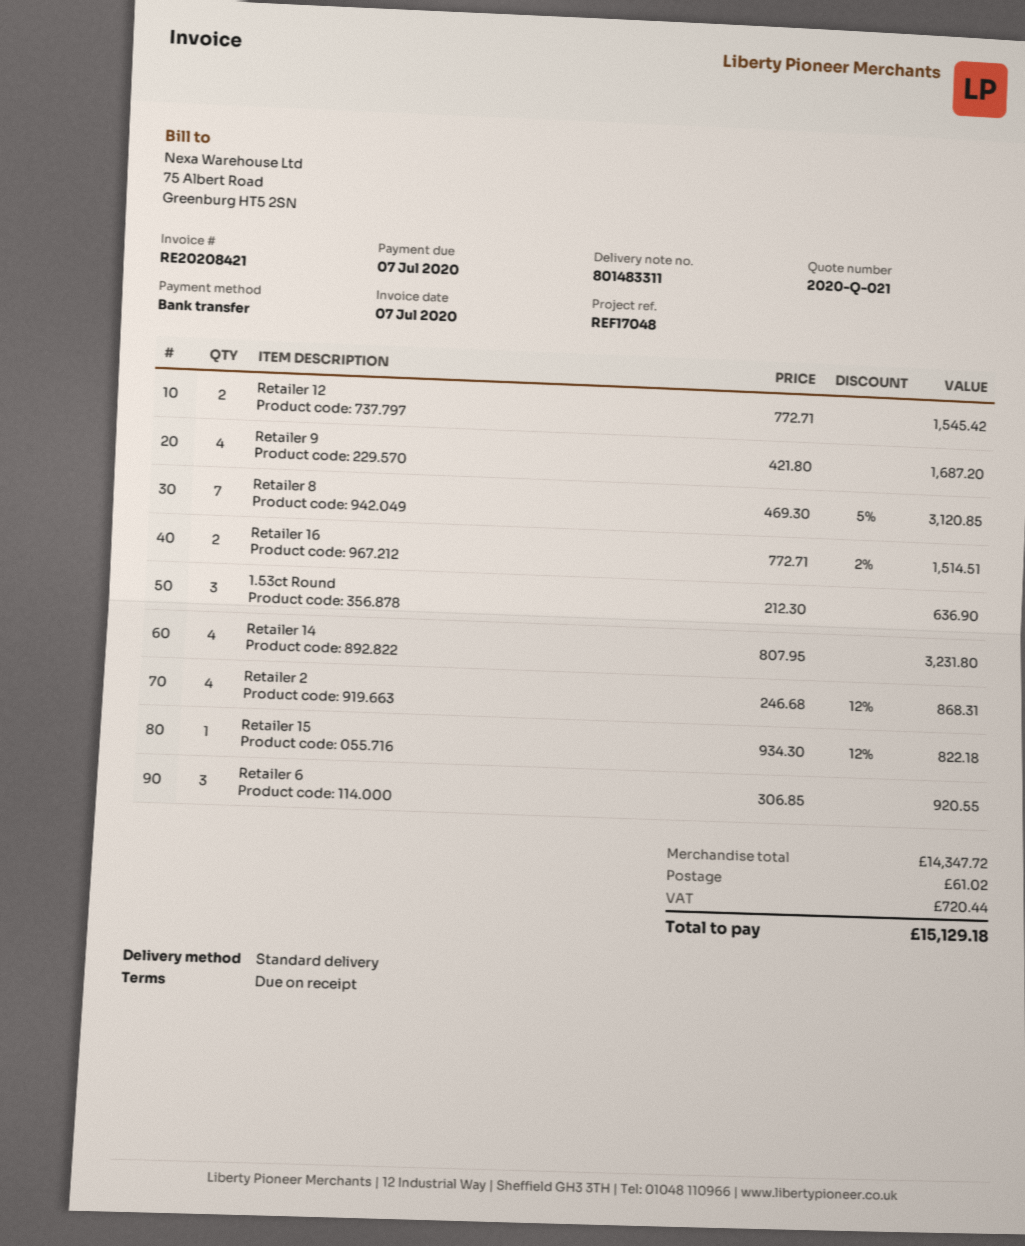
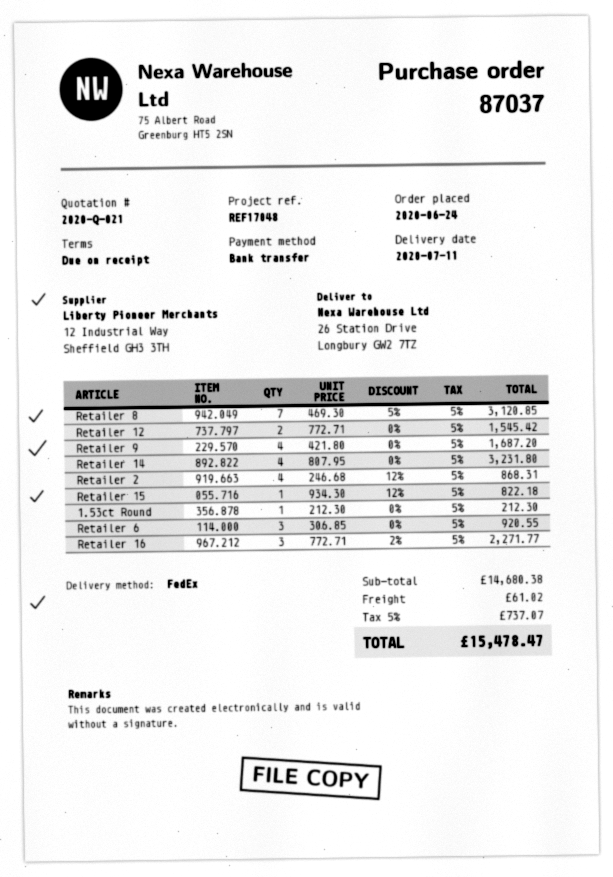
shipping method: standard -> FedEx
Retailer 16: 2 x 772.71 - 2% = 1514.51 -> 3 x 772.71 - 2% = 2271.77
1.53ct Round: 3 x 212.30 = 636.90 -> 1 x 212.30 = 212.30
subtotal: 14347.72 -> 14680.38
tax: 720.44 -> 737.07
total: 15129.18 -> 15478.47

